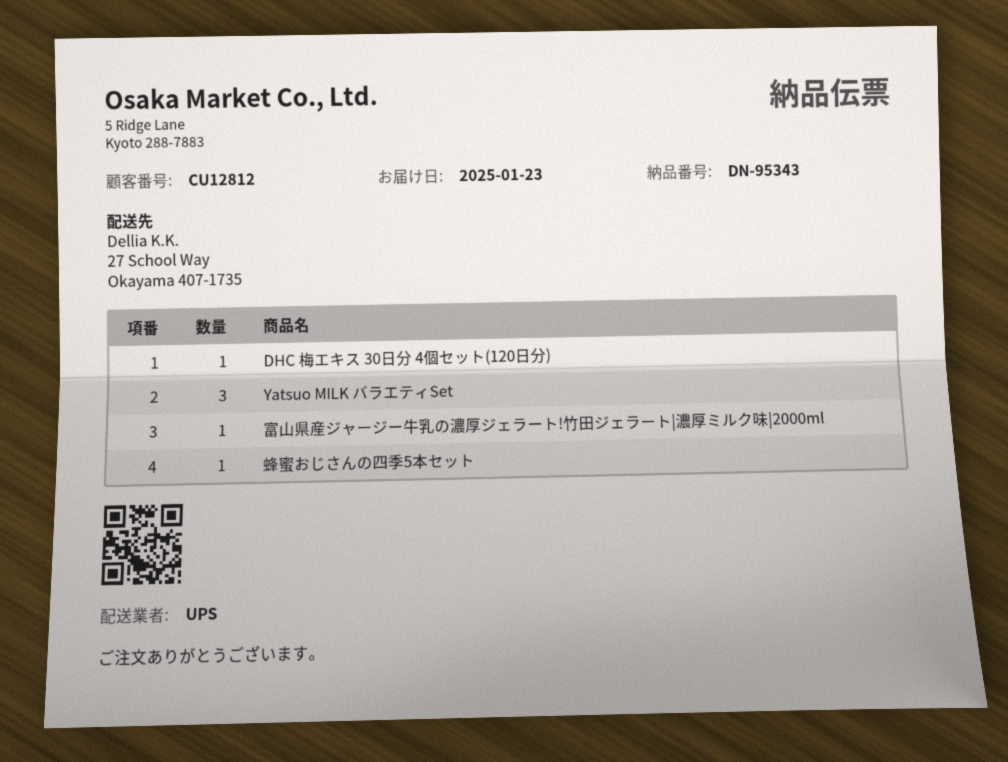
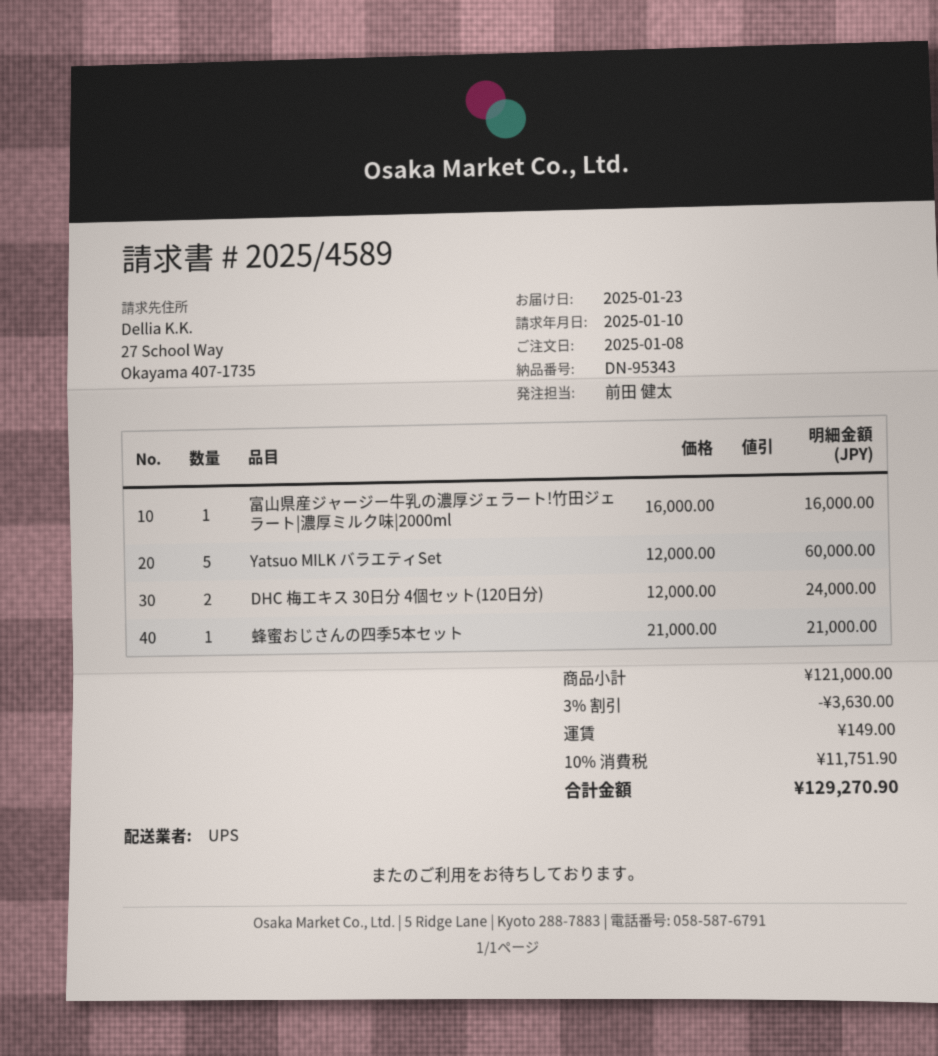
DHC 梅エキス 30日分 4個セット(120日分): 1 -> 2
Yatsuo MILK バラエティSet: 3 -> 5

